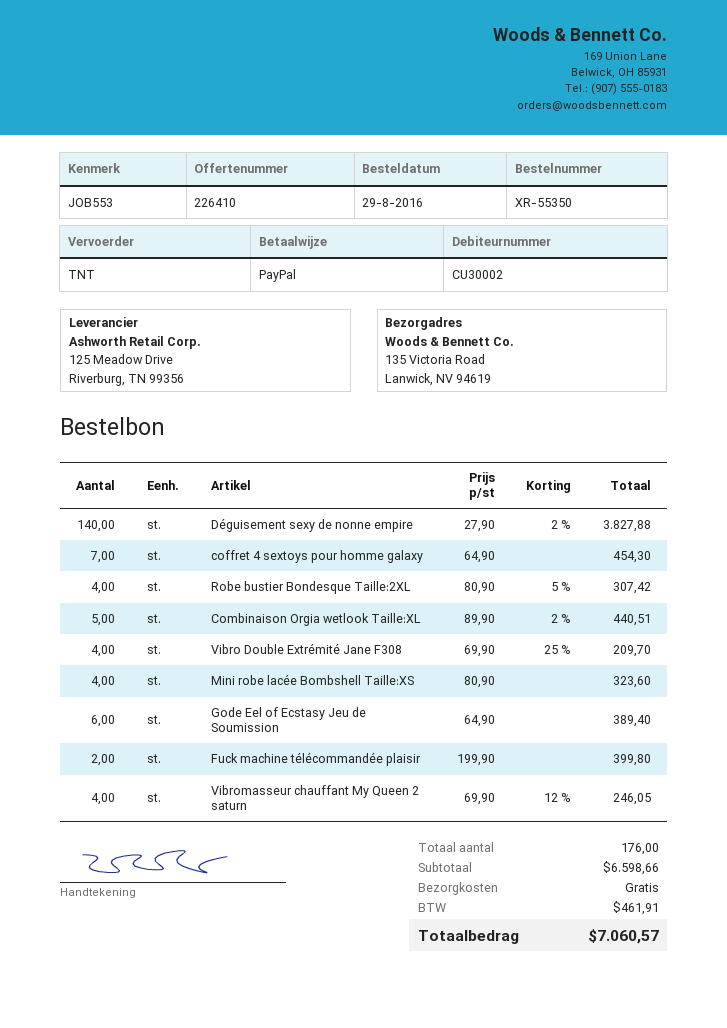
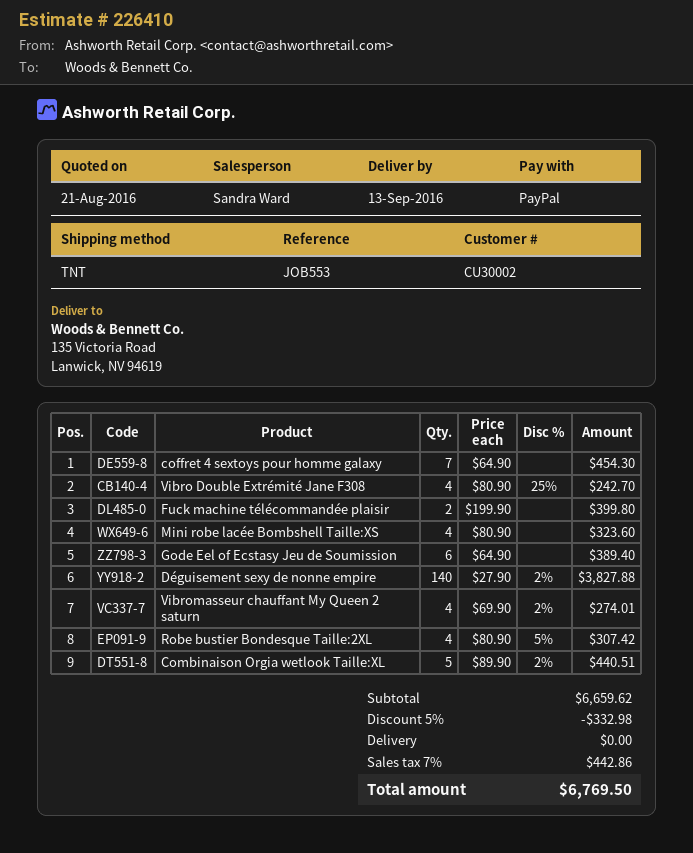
Vibro Double Extrémité Jane F308: 4 x 69.90 - 25% = 209.70 -> 4 x 80.90 - 25% = 242.70
Vibromasseur chauffant My Queen 2 saturn: 4 x 69.90 - 12% = 246.05 -> 4 x 69.90 - 2% = 274.01
subtotal: 6598.66 -> 6659.62
discount: none -> 5% = 332.98
tax: 461.91 -> 442.86
total: 7060.57 -> 6769.50

